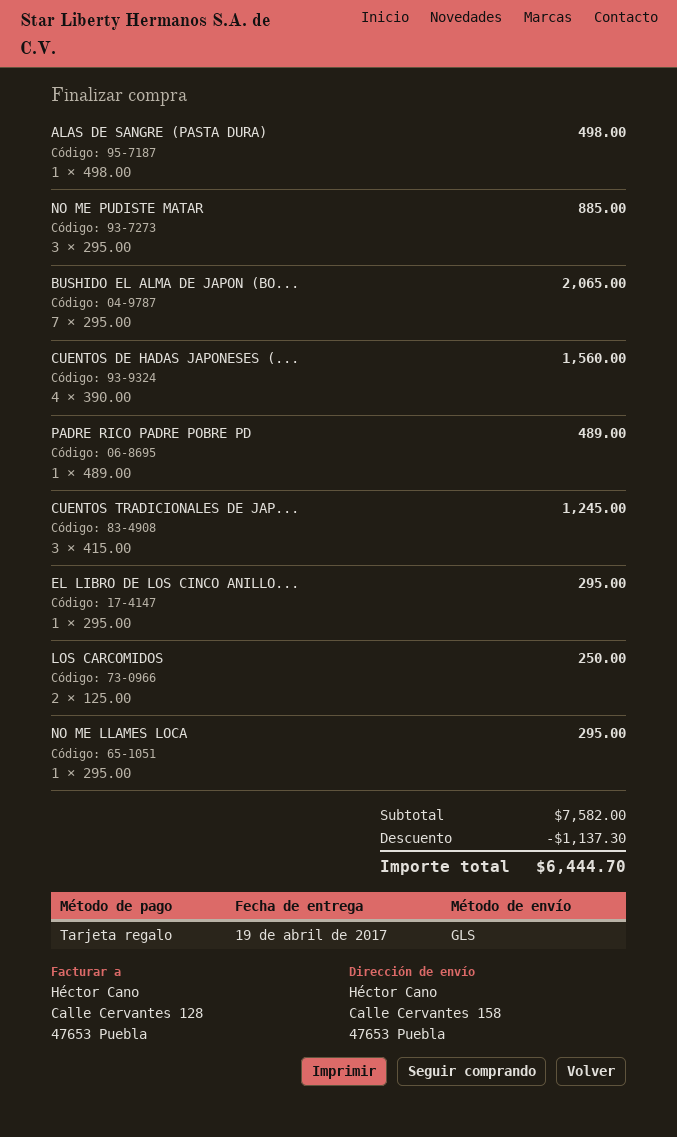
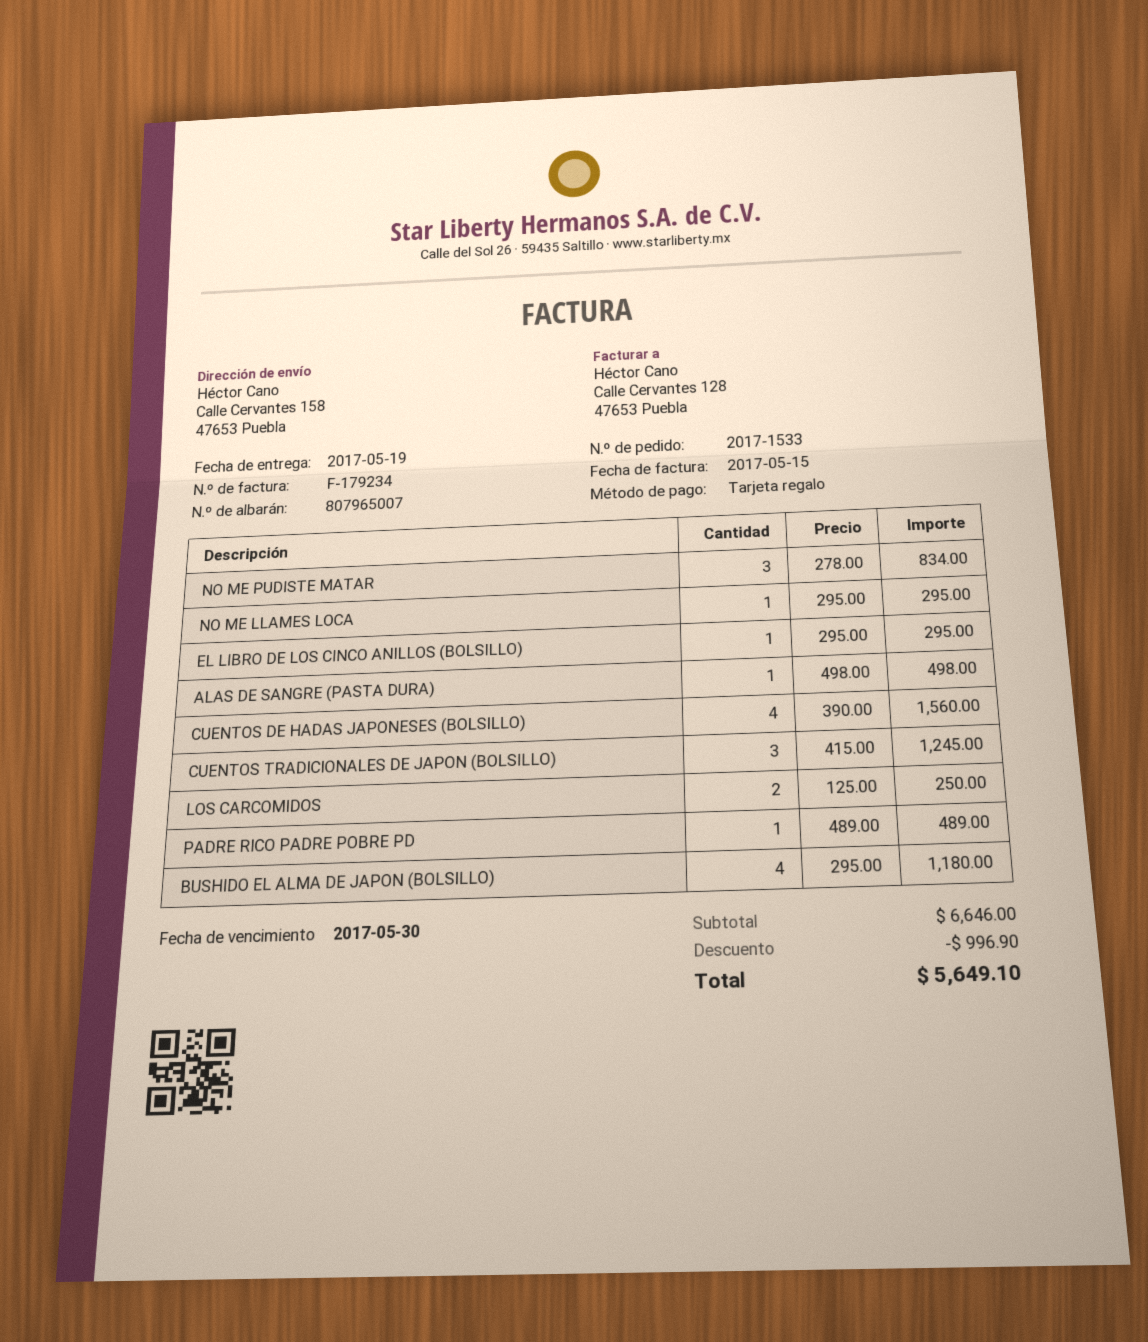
delivery date: 2017-04-19 -> 2017-05-19
NO ME PUDISTE MATAR: 3 x 295.00 = 885.00 -> 3 x 278.00 = 834.00
BUSHIDO EL ALMA DE JAPON (BO...: 7 x 295.00 = 2065.00 -> 4 x 295.00 = 1180.00
subtotal: 7582.00 -> 6646.00
discount: 1137.30 -> 996.90
total: 6444.70 -> 5649.10

